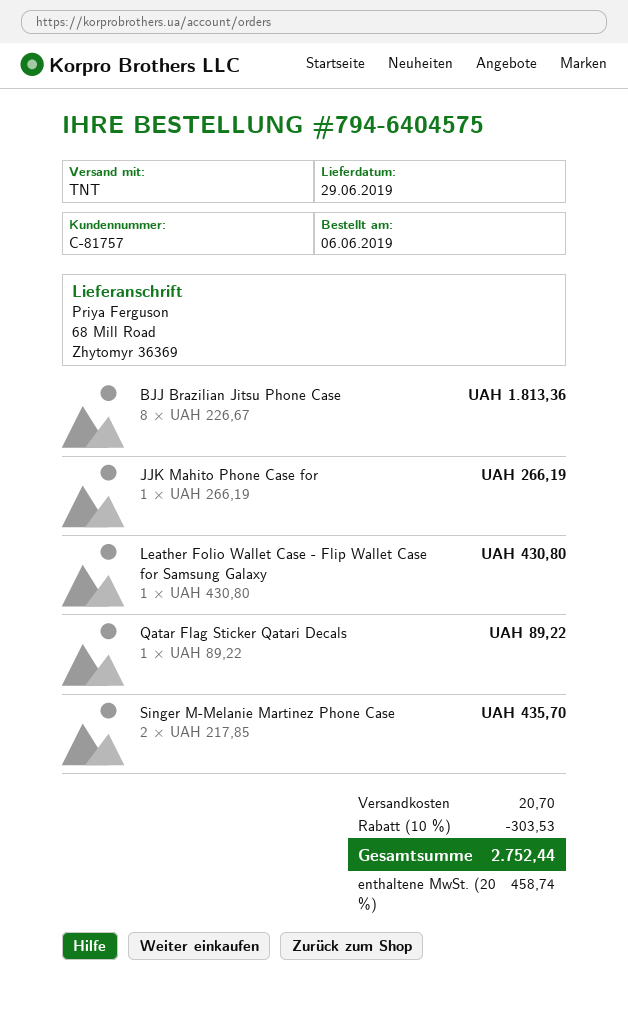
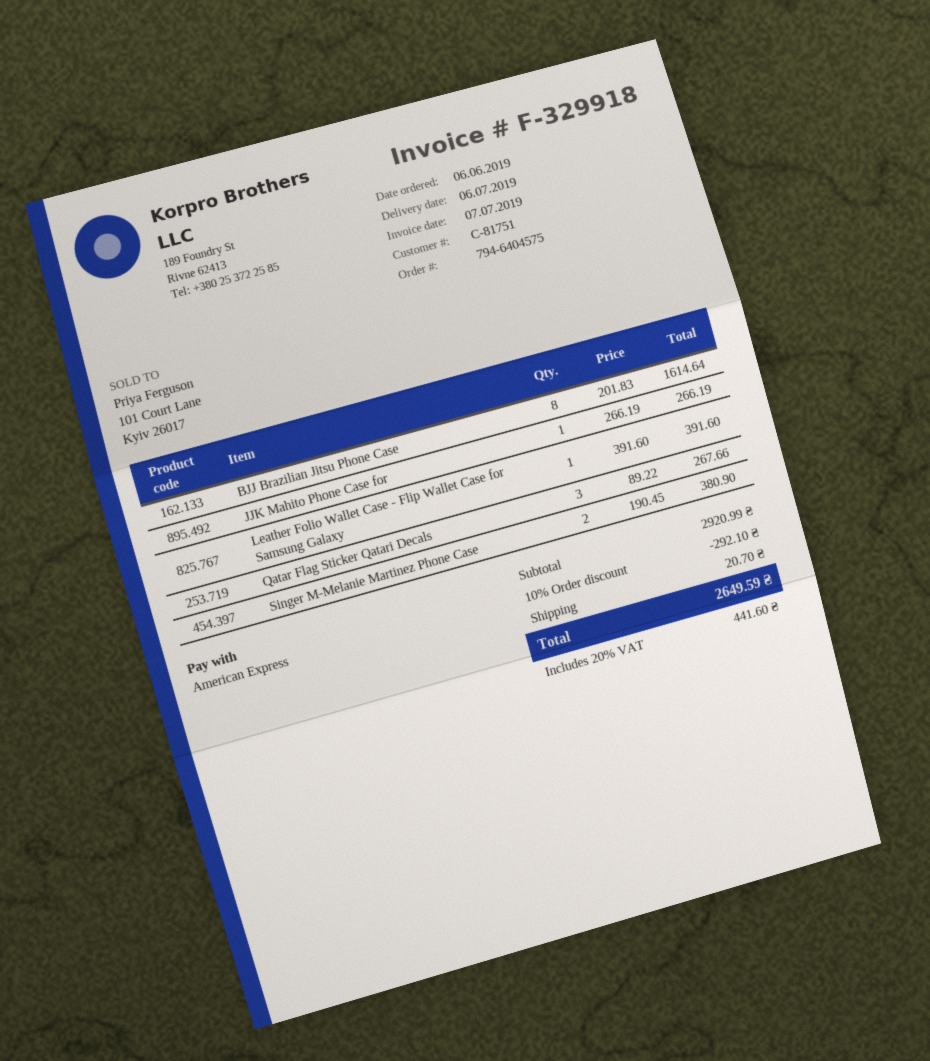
delivery date: 2019-06-29 -> 2019-07-06
customer number: C-81757 -> C-81751
BJJ Brazilian Jitsu Phone Case: 8 x 226.67 = 1813.36 -> 8 x 201.83 = 1614.64
Leather Folio Wallet Case - Flip Wallet Case for Samsung Galaxy: 1 x 430.80 = 430.80 -> 1 x 391.60 = 391.60
Qatar Flag Sticker Qatari Decals: 1 x 89.22 = 89.22 -> 3 x 89.22 = 267.66
Singer M-Melanie Martinez Phone Case: 2 x 217.85 = 435.70 -> 2 x 190.45 = 380.90
discount: 10% = 303.53 -> 10% = 292.10
tax: 20% = 458.74 -> 20% = 441.60
total: 2752.44 -> 2649.59

